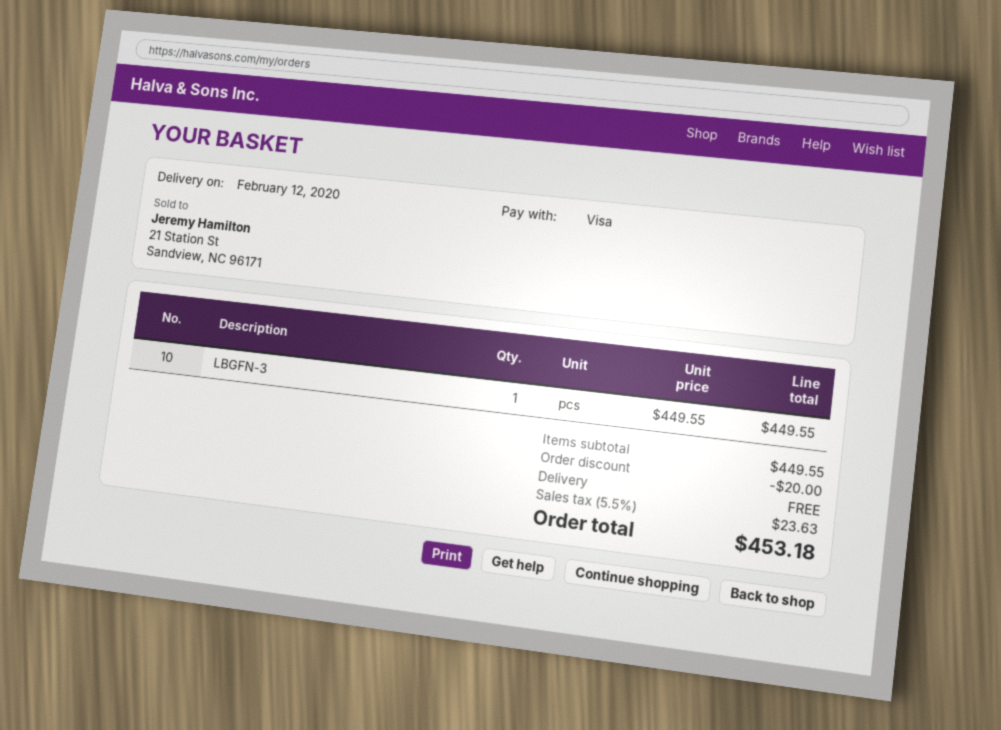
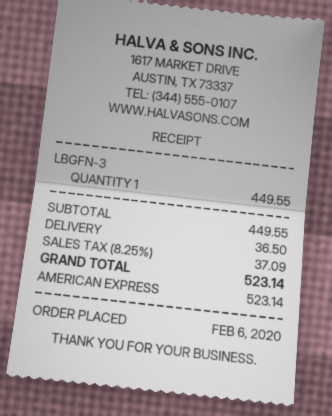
payment method: Visa -> American Express
discount: 20.00 -> none
shipping: 0.00 -> 36.50
tax: 5.5% = 23.63 -> 8.25% = 37.09
total: 453.18 -> 523.14

